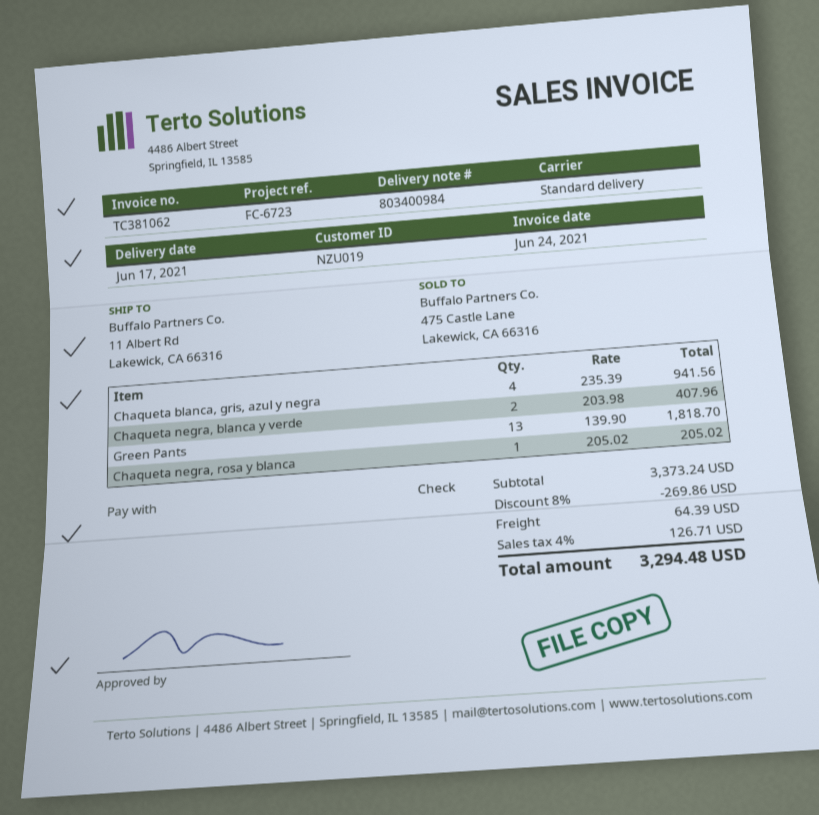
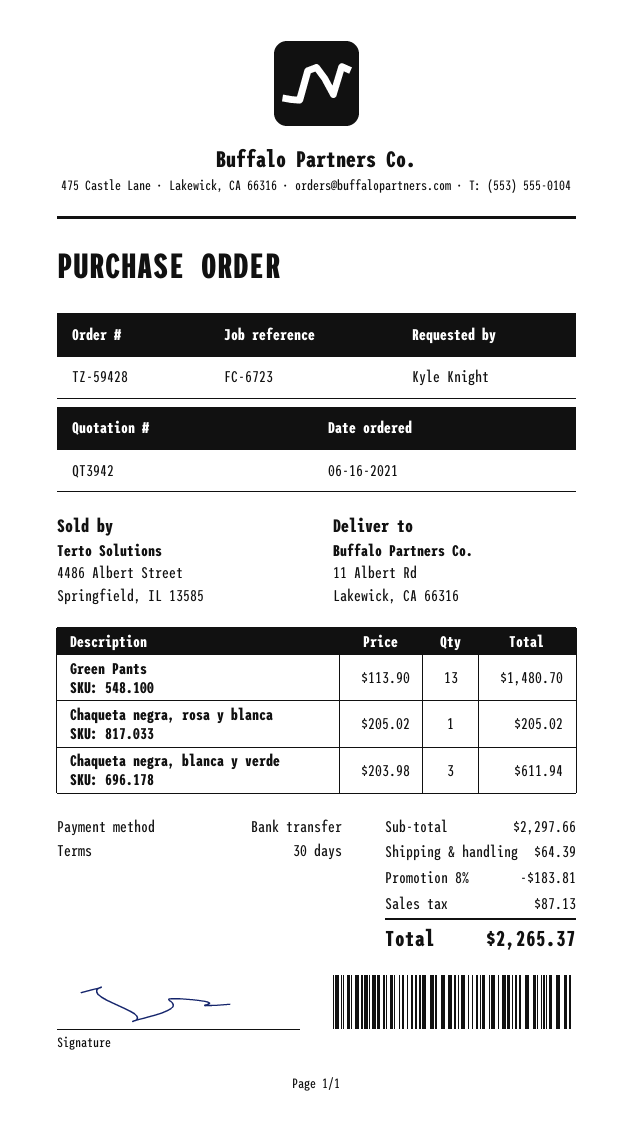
payment method: cheque -> bank transfer
Chaqueta blanca, gris, azul y negra: 4 x 235.39 = 941.56 -> none
Chaqueta negra, blanca y verde: 2 x 203.98 = 407.96 -> 3 x 203.98 = 611.94
Green Pants: 13 x 139.90 = 1818.70 -> 13 x 113.90 = 1480.70
subtotal: 3373.24 -> 2297.66
discount: 8% = 269.86 -> 8% = 183.81
tax: 126.71 -> 87.13
total: 3294.48 -> 2265.37

